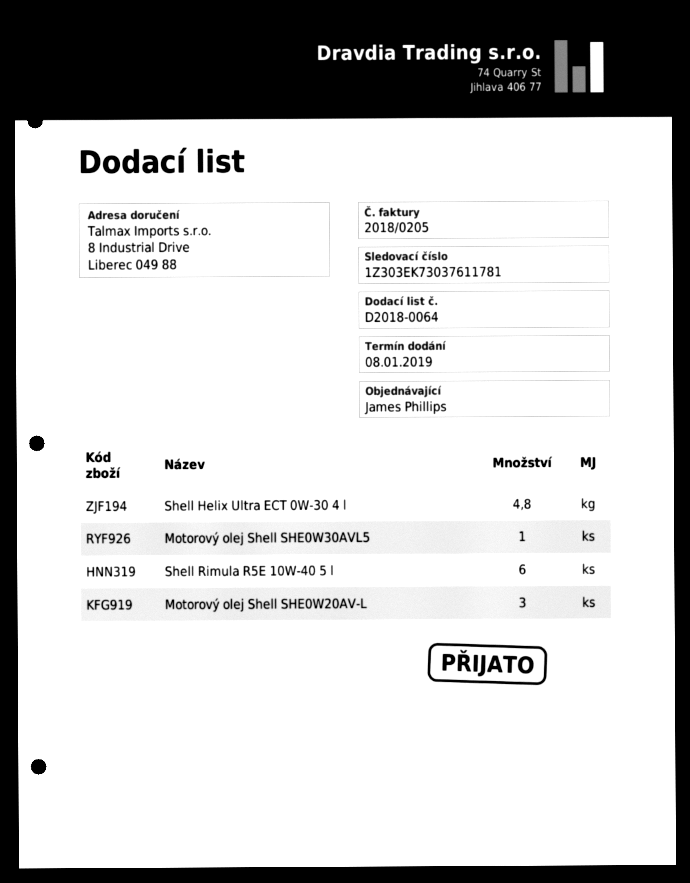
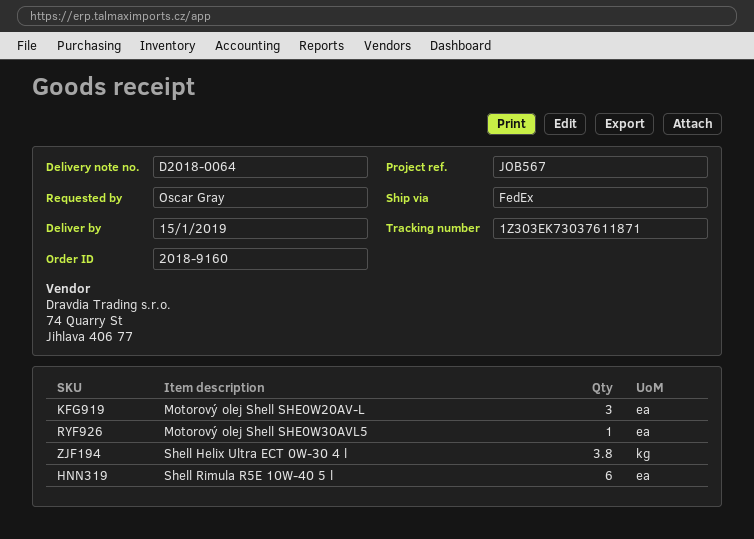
delivery date: 2019-01-08 -> 2019-01-15
ordered by: James Phillips -> Oscar Gray
tracking number: 1Z303EK73037611781 -> 1Z303EK73037611871
Shell Helix Ultra ECT 0W-30 4 l: 4.8 -> 3.8

